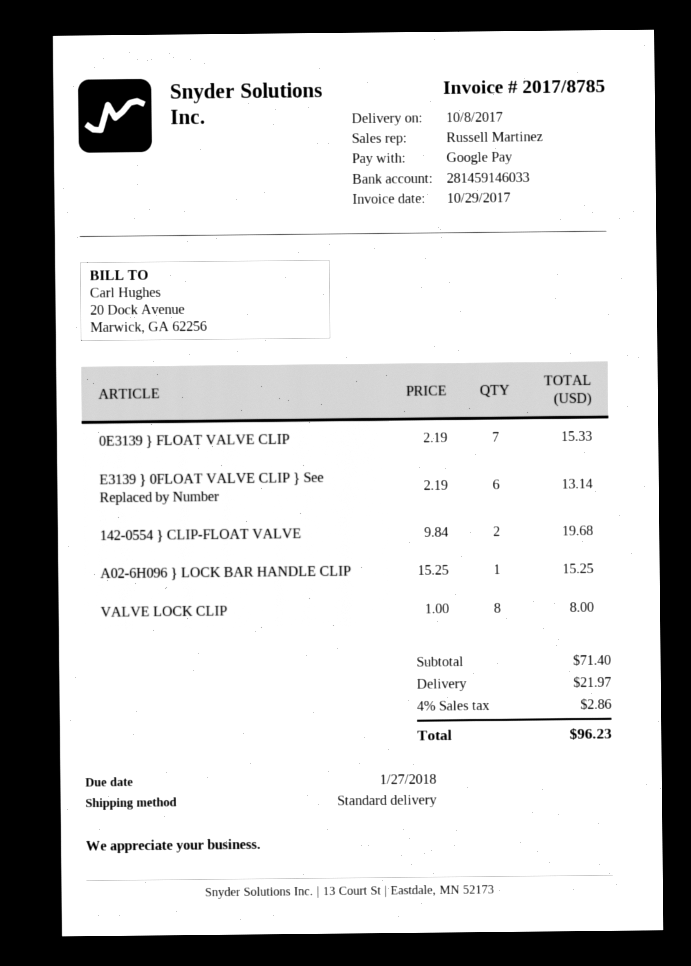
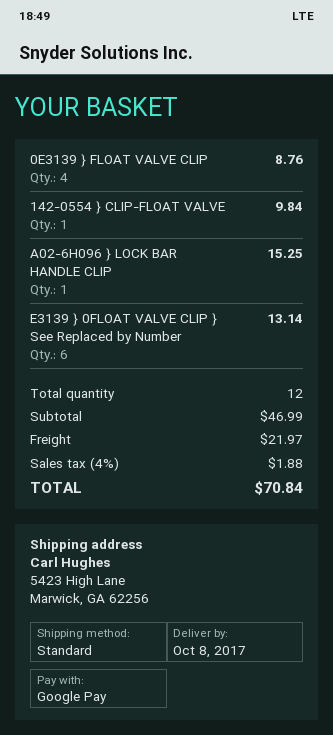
0E3139 } FLOAT VALVE CLIP: 7 for 15.33 -> 4 for 8.76
142-0554 } CLIP-FLOAT VALVE: 2 for 19.68 -> 1 for 9.84
VALVE LOCK CLIP: 8 for 8.00 -> none
subtotal: 71.40 -> 46.99
tax: 4% = 2.86 -> 4% = 1.88
total: 96.23 -> 70.84

